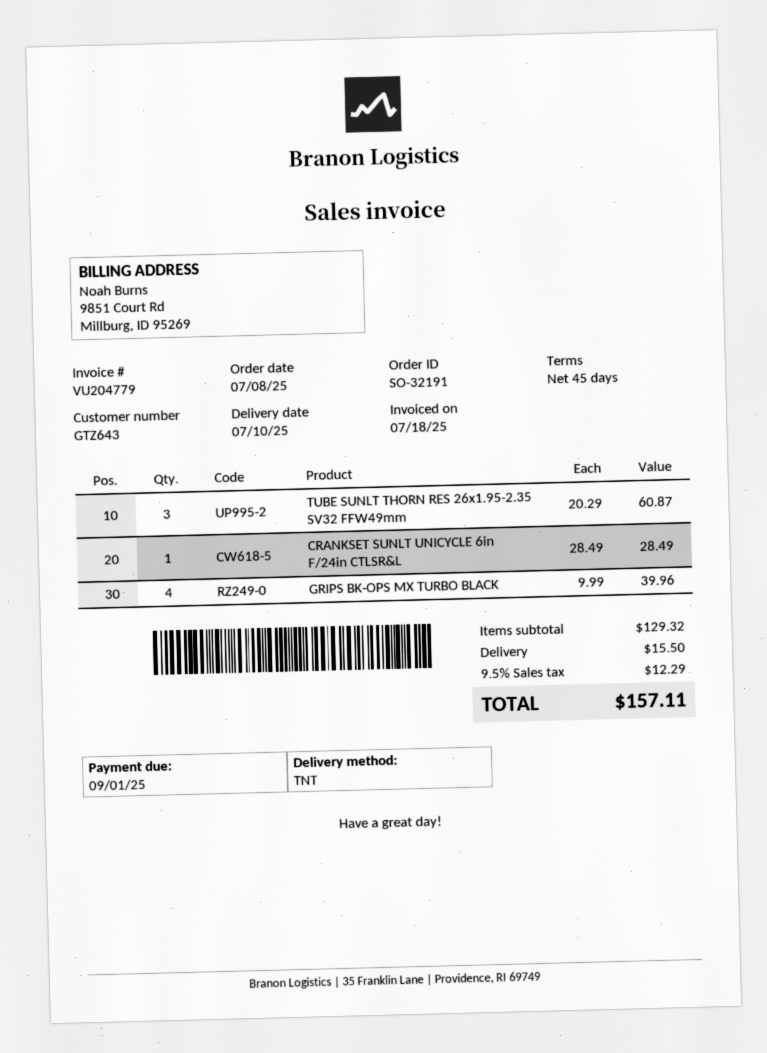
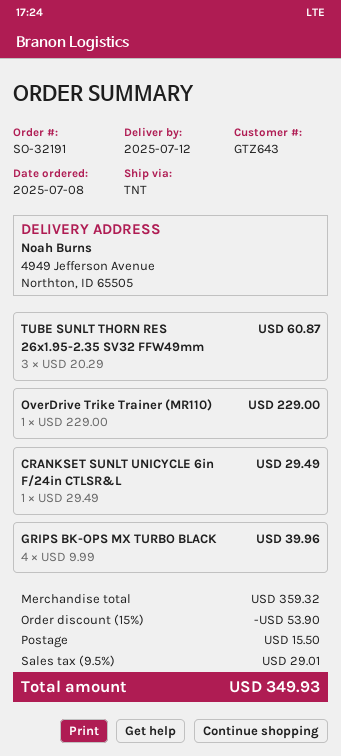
delivery date: 2025-07-10 -> 2025-07-12
CRANKSET SUNLT UNICYCLE 6in F/24in CTLSR&L: 1 x 28.49 = 28.49 -> 1 x 29.49 = 29.49
OverDrive Trike Trainer (MR110): none -> 1 x 229.00 = 229.00
subtotal: 129.32 -> 359.32
discount: none -> 15% = 53.90
tax: 9.5% = 12.29 -> 9.5% = 29.01
total: 157.11 -> 349.93

